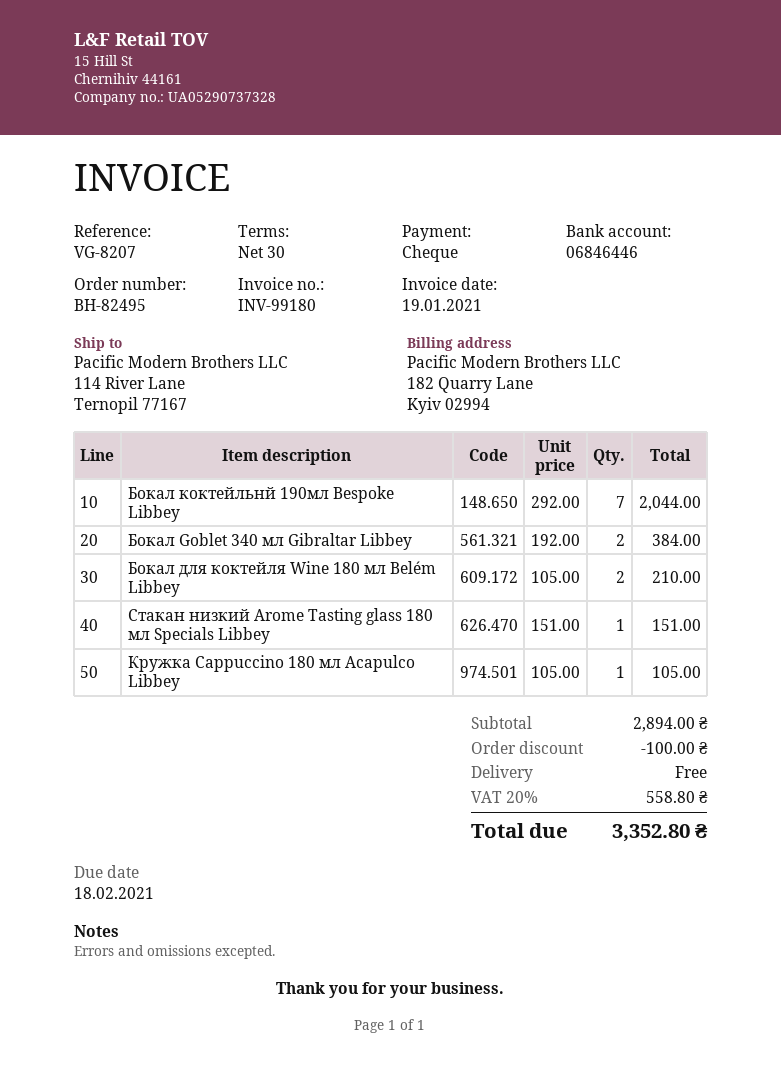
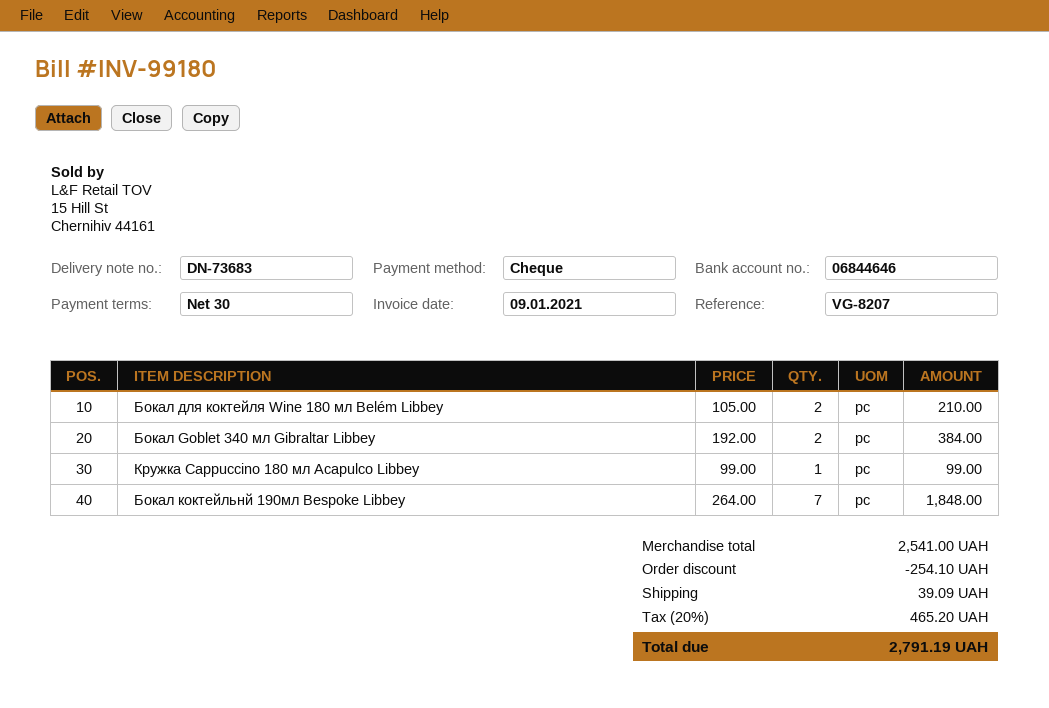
invoice date: 2021-01-19 -> 2021-01-09
bank account: 06846446 -> 06844646
Бокал коктейльнй 190мл Bespoke Libbey: 7 x 292.00 = 2044.00 -> 7 x 264.00 = 1848.00
Стакан низкий Arome Tasting glass 180 мл Specials Libbey: 1 x 151.00 = 151.00 -> none
Кружка Cappuccino 180 мл Acapulco Libbey: 1 x 105.00 = 105.00 -> 1 x 99.00 = 99.00
subtotal: 2894.00 -> 2541.00
discount: 100.00 -> 254.10
shipping: 0.00 -> 39.09
tax: 20% = 558.80 -> 20% = 465.20
total: 3352.80 -> 2791.19

